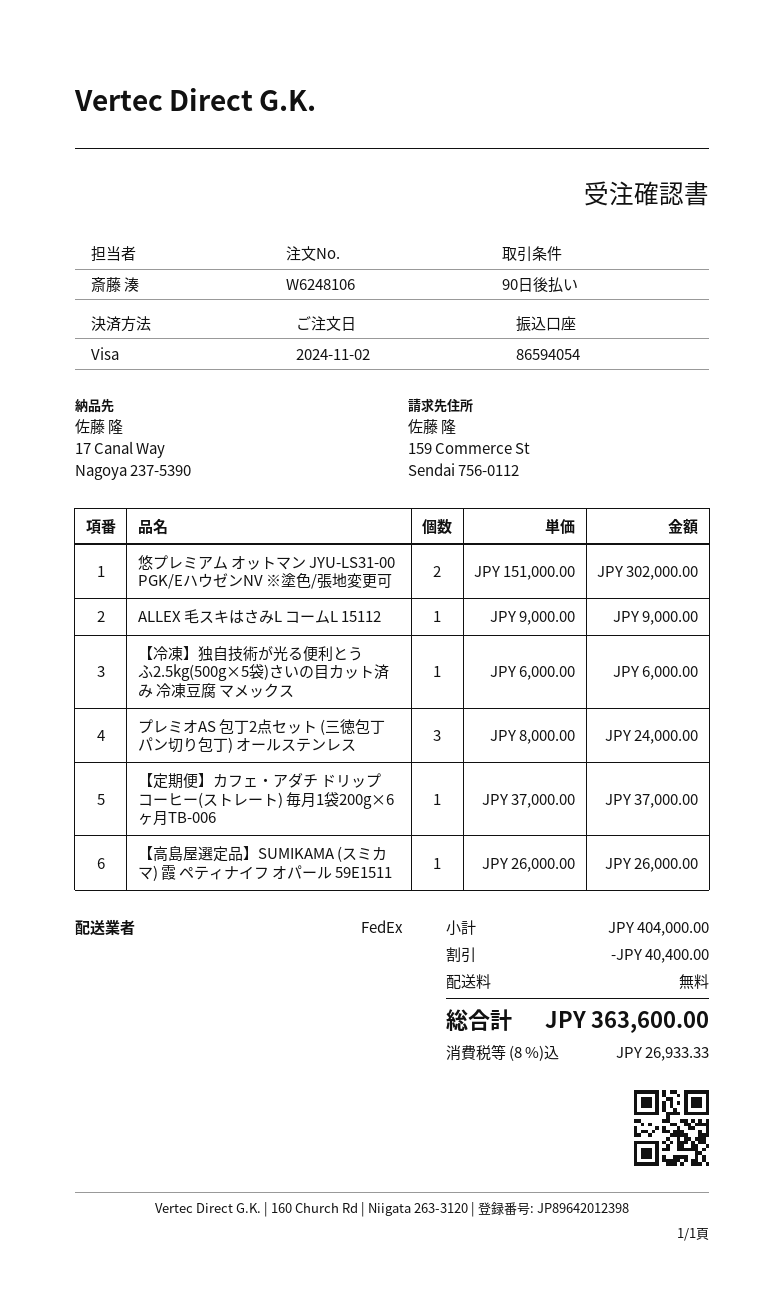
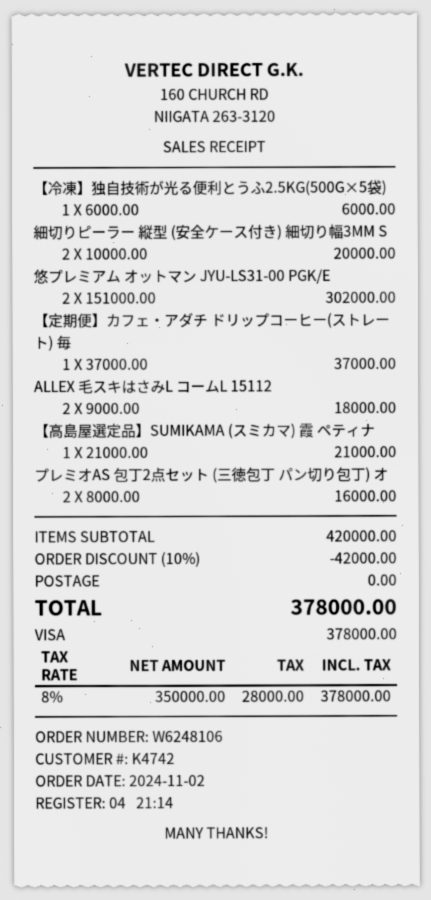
ALLEX 毛スキはさみL コームL 15112: 1 x 9000.00 = 9000.00 -> 2 x 9000.00 = 18000.00
プレミオAS 包丁2点セット (三徳包丁 パン切り包丁) オールステンレス: 3 x 8000.00 = 24000.00 -> 2 x 8000.00 = 16000.00
【高島屋選定品】SUMIKAMA (スミカマ) 霞 ペティナイフ オパール 59E1511: 1 x 26000.00 = 26000.00 -> 1 x 21000.00 = 21000.00
細切りピーラー 縦型 (安全ケース付き) 細切り幅3MM S: none -> 2 x 10000.00 = 20000.00
subtotal: 404000.00 -> 420000.00
discount: 40400.00 -> 42000.00
tax: 8% = 26933.33 -> 8% = 28000.00
total: 363600.00 -> 378000.00

